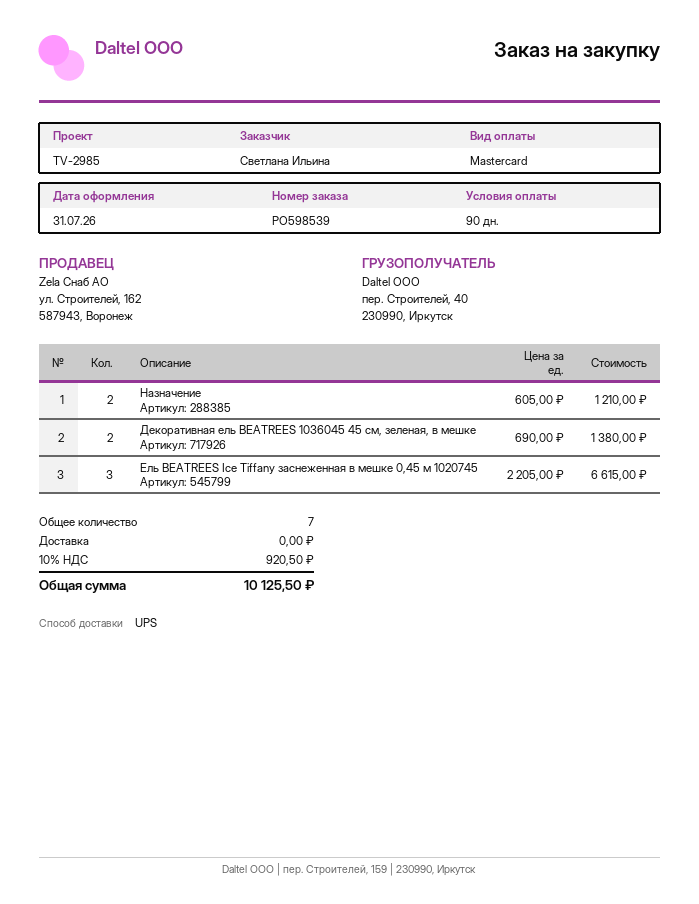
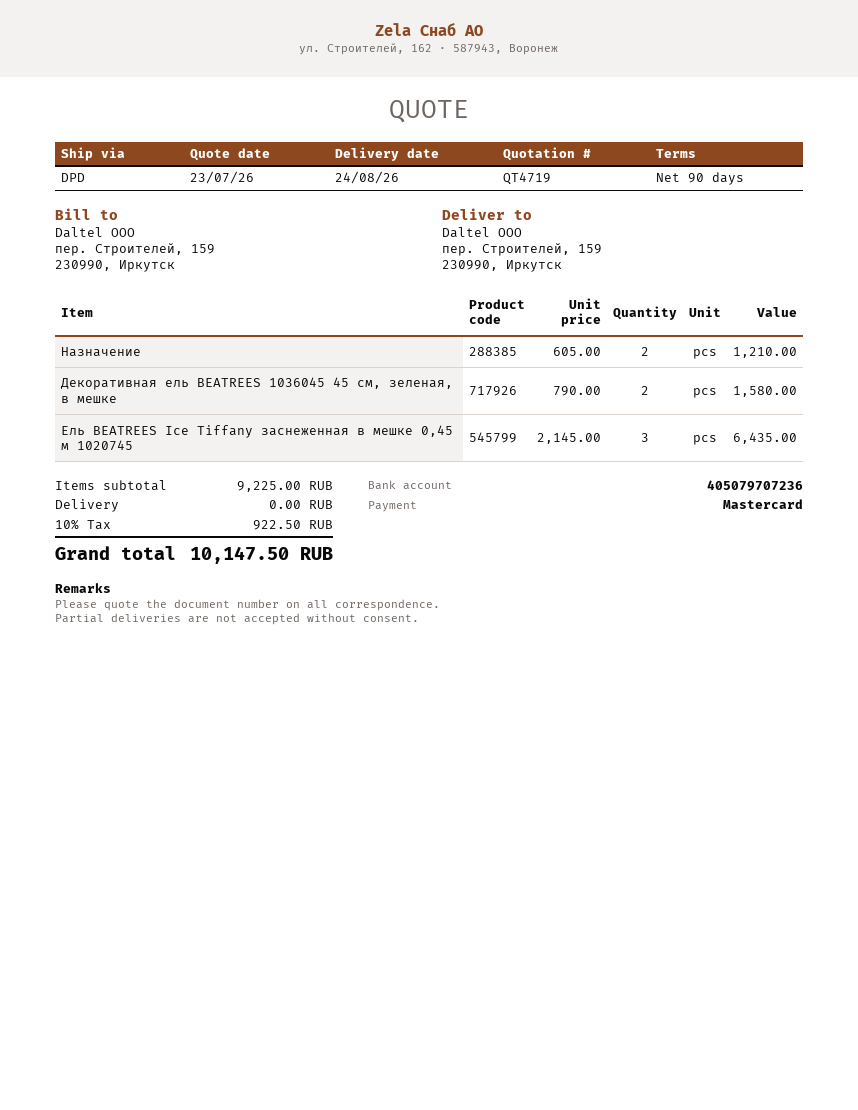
shipping method: UPS -> DPD
ship to: пер. Строителей, 40, 230990, Иркутск -> пер. Строителей, 159, 230990, Иркутск
Декоративная ель BEATREES 1036045 45 см, зеленая, в мешке: 2 x 690.00 = 1380.00 -> 2 x 790.00 = 1580.00
Ель BEATREES Ice Tiffany заснеженная в мешке 0,45 м 1020745: 3 x 2205.00 = 6615.00 -> 3 x 2145.00 = 6435.00
tax: 10% = 920.50 -> 10% = 922.50
total: 10125.50 -> 10147.50

